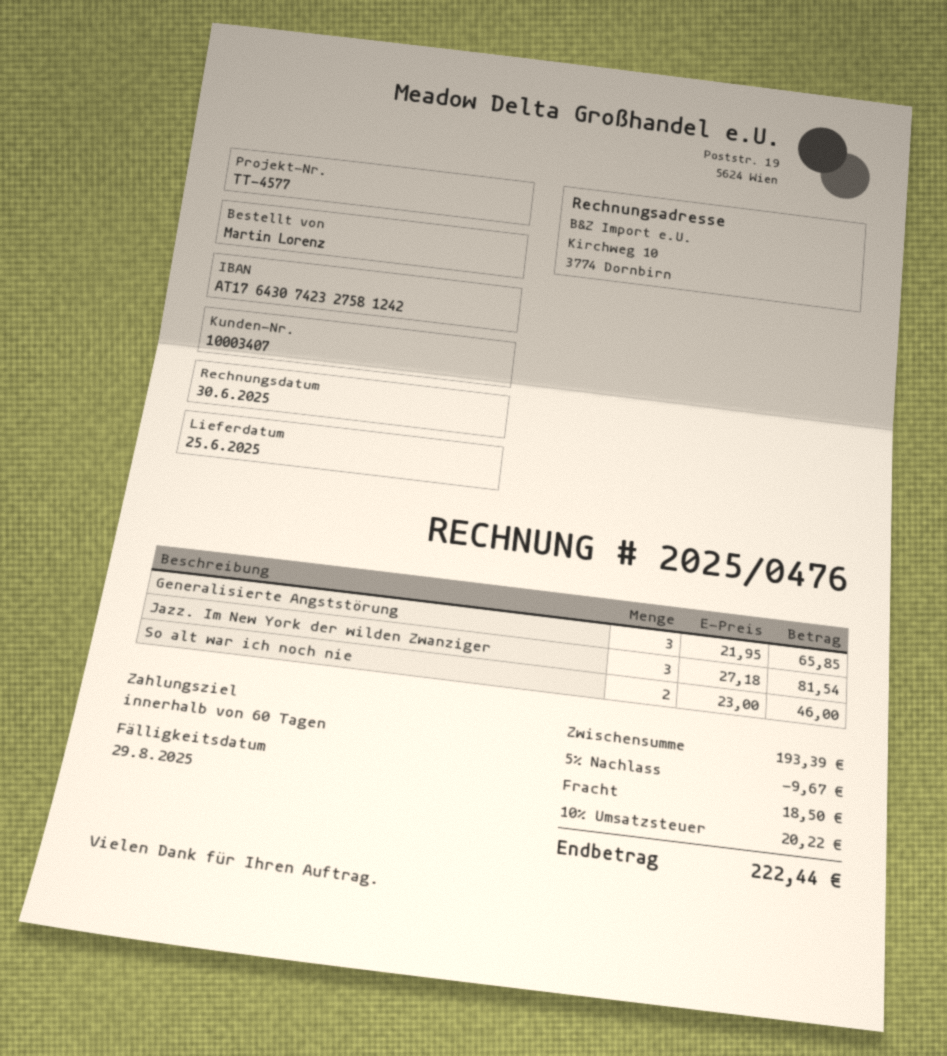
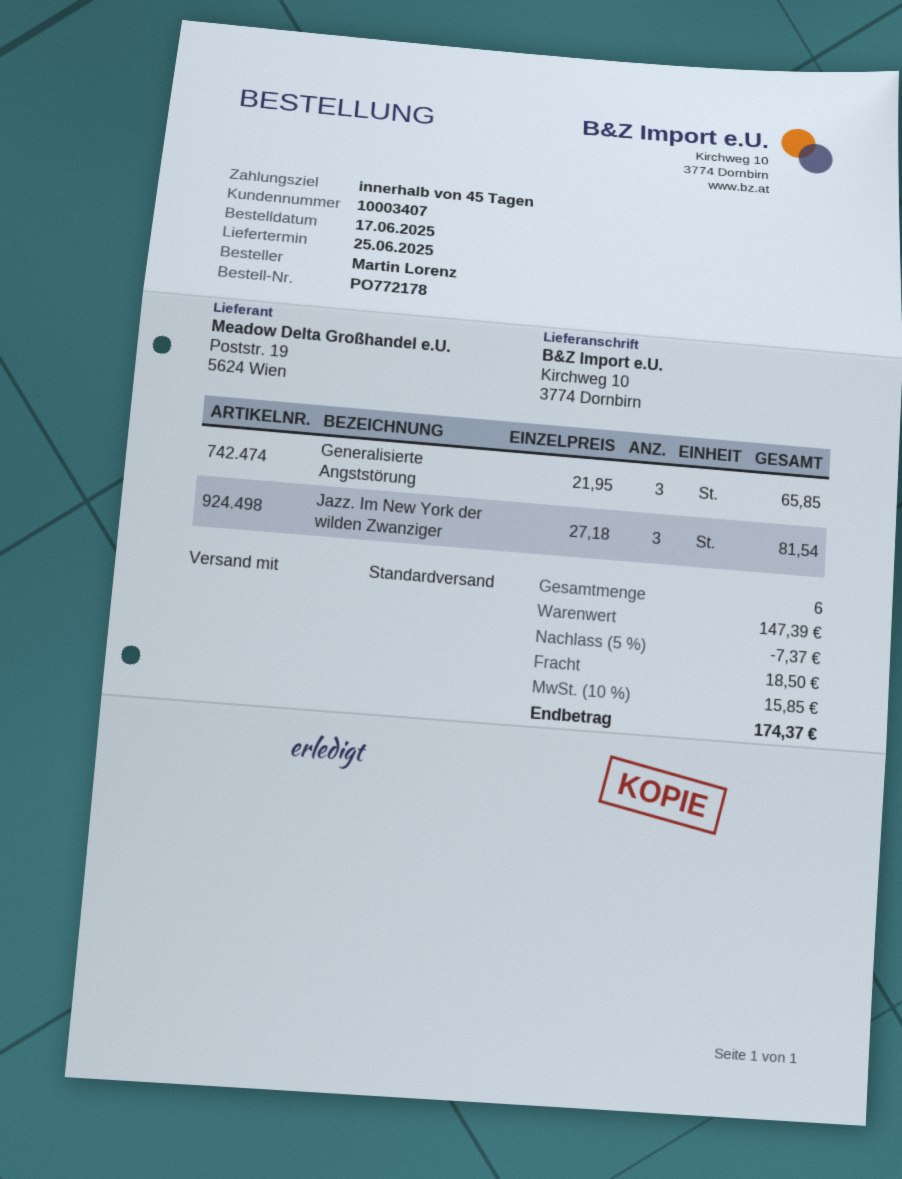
payment terms: 60 days -> 45 days
So alt war ich noch nie: 2 x 23.00 = 46.00 -> none
subtotal: 193.39 -> 147.39
discount: 5% = 9.67 -> 5% = 7.37
tax: 10% = 20.22 -> 10% = 15.85
total: 222.44 -> 174.37

